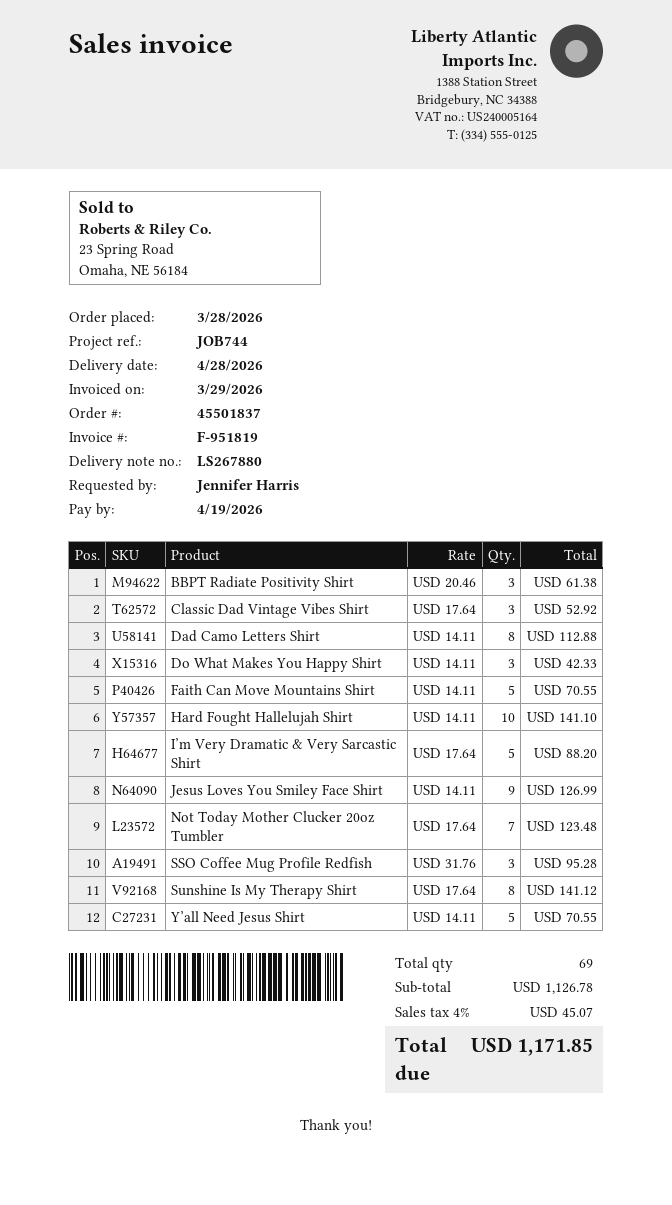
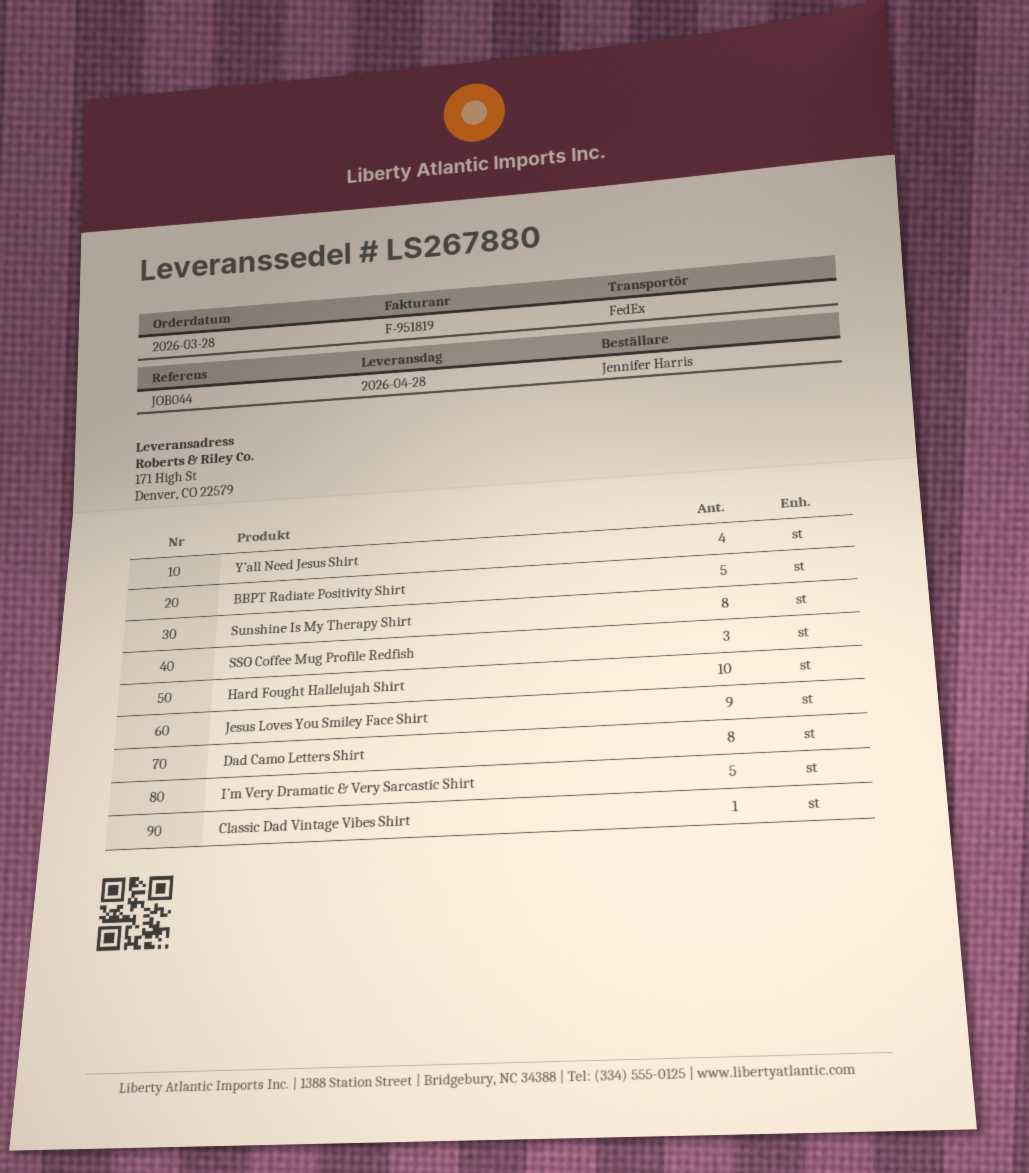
reference: JOB744 -> JOB044
BBPT Radiate Positivity Shirt: 3 -> 5
Classic Dad Vintage Vibes Shirt: 3 -> 1
Do What Makes You Happy Shirt: 3 -> none
Faith Can Move Mountains Shirt: 5 -> none
Not Today Mother Clucker 20oz Tumbler: 7 -> none
Y’all Need Jesus Shirt: 5 -> 4

